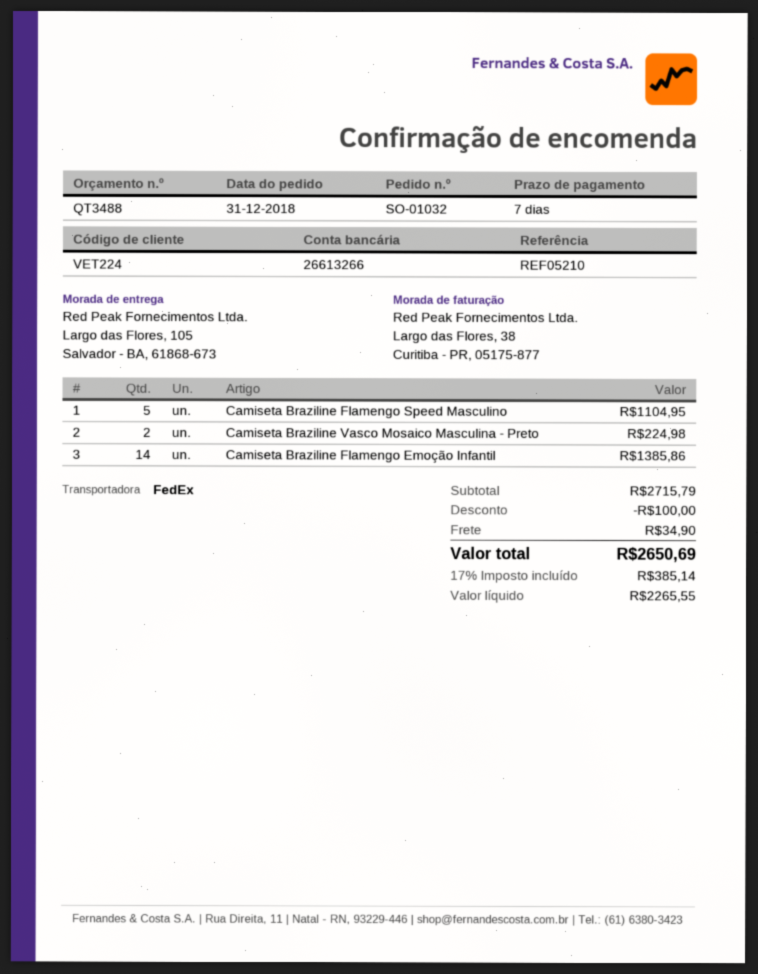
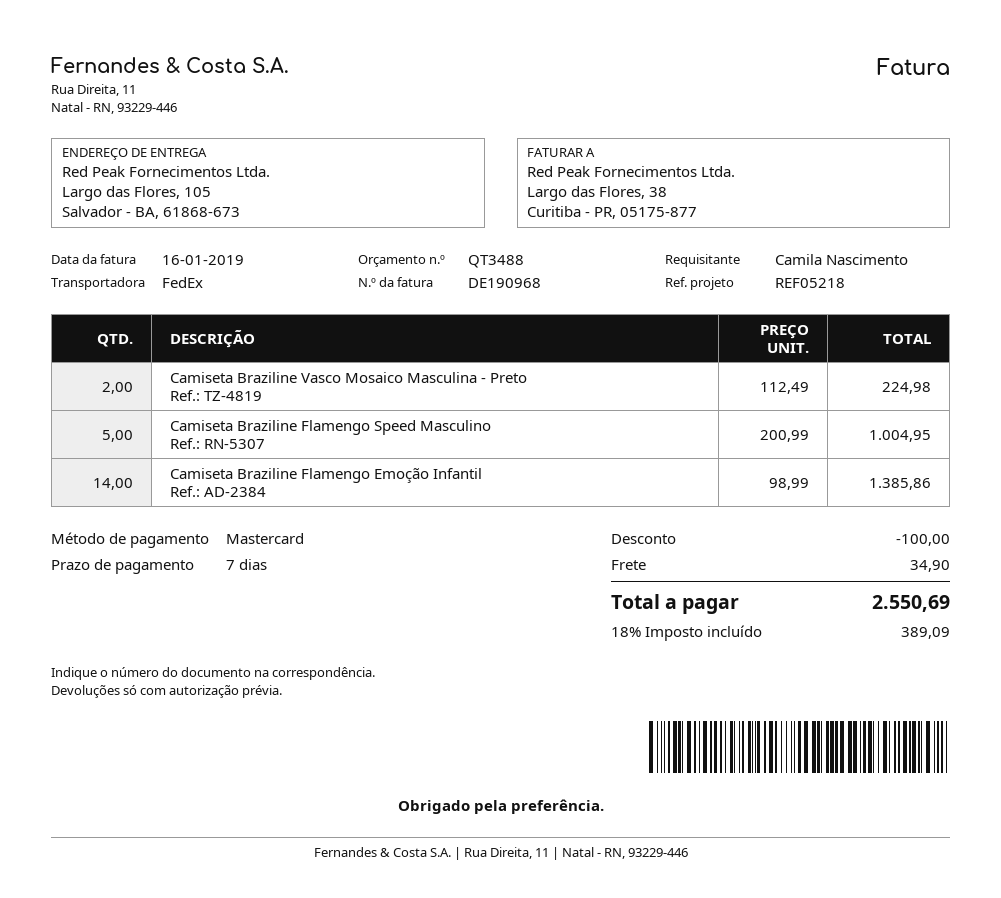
reference: REF05210 -> REF05218
Camiseta Braziline Flamengo Speed Masculino: 5 for 1104.95 -> 5 for 1004.95
tax: 17% = 385.14 -> 18% = 389.09
total: 2650.69 -> 2550.69

